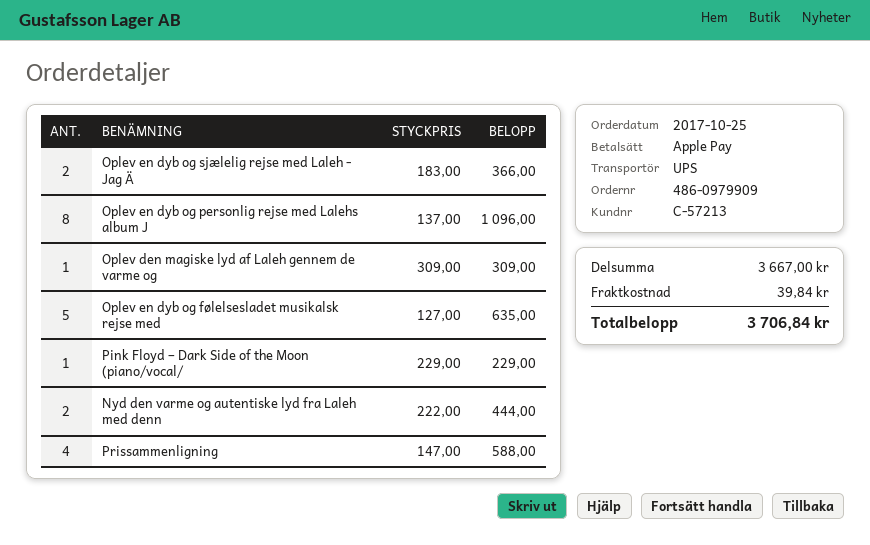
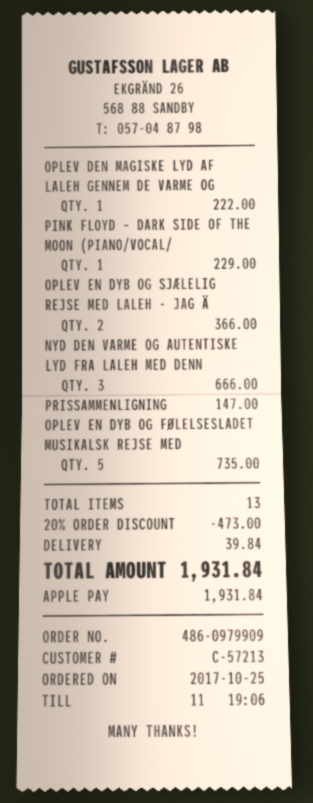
Oplev en dyb og personlig rejse med Lalehs album J: 8 for 1096.00 -> none
Oplev den magiske lyd af Laleh gennem de varme og: 1 for 309.00 -> 1 for 222.00
Oplev en dyb og følelsesladet musikalsk rejse med: 5 for 635.00 -> 5 for 735.00
Nyd den varme og autentiske lyd fra Laleh med denn: 2 for 444.00 -> 3 for 666.00
Prissammenligning: 4 for 588.00 -> 1 for 147.00
discount: none -> 20% = 473.00
total: 3706.84 -> 1931.84

